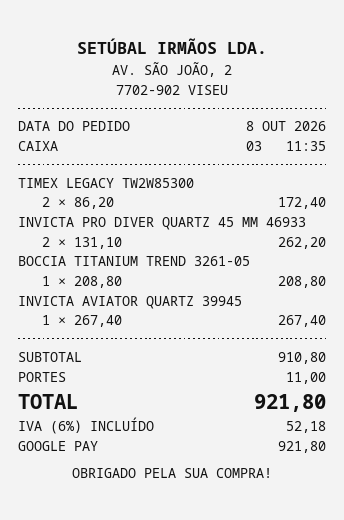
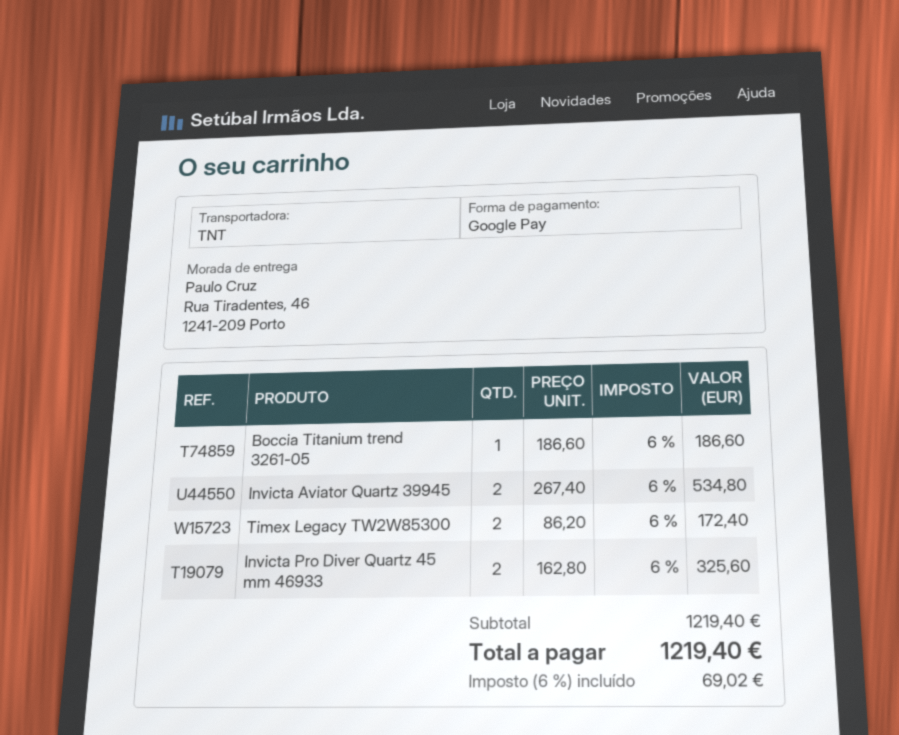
INVICTA PRO DIVER QUARTZ 45 MM 46933: 2 x 131.10 = 262.20 -> 2 x 162.80 = 325.60
BOCCIA TITANIUM TREND 3261-05: 1 x 208.80 = 208.80 -> 1 x 186.60 = 186.60
INVICTA AVIATOR QUARTZ 39945: 1 x 267.40 = 267.40 -> 2 x 267.40 = 534.80
subtotal: 910.80 -> 1219.40
shipping: 11.00 -> none
tax: 6% = 52.18 -> 6% = 69.02
total: 921.80 -> 1219.40

